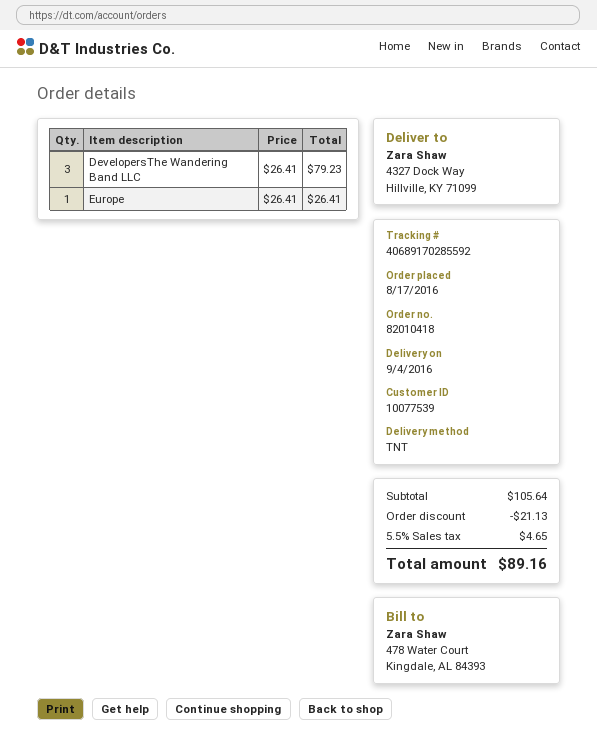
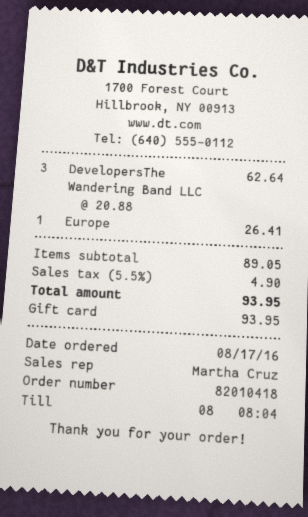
DevelopersThe Wandering Band LLC: 3 x 26.41 = 79.23 -> 3 x 20.88 = 62.64
subtotal: 105.64 -> 89.05
discount: 21.13 -> none
tax: 5.5% = 4.65 -> 5.5% = 4.90
total: 89.16 -> 93.95

